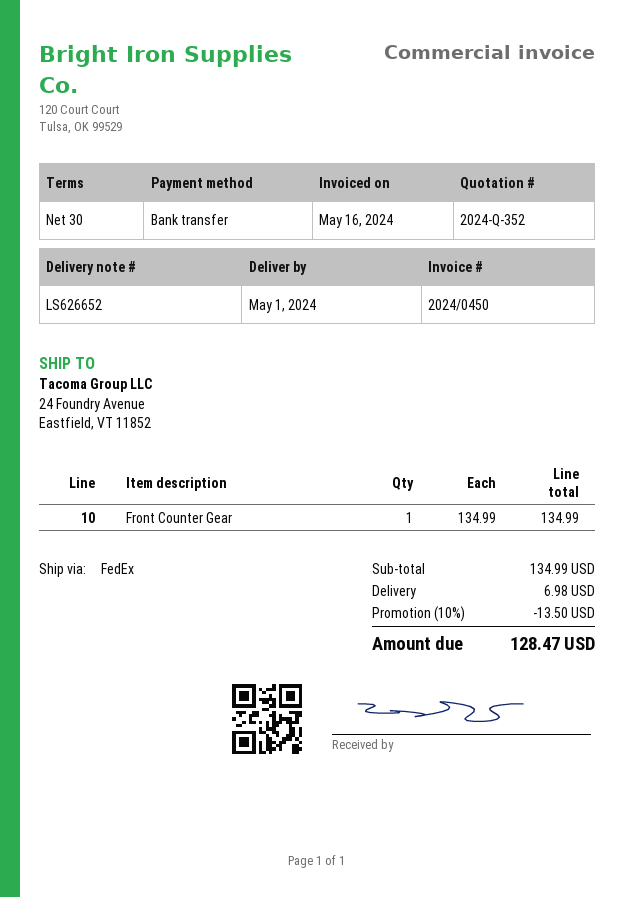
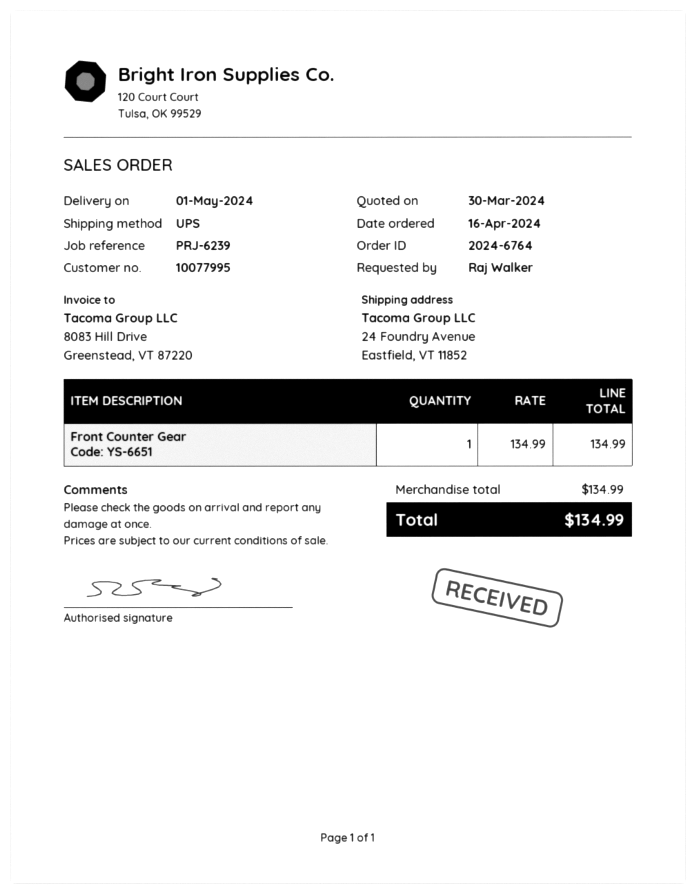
shipping method: FedEx -> UPS
discount: 10% = 13.50 -> none
shipping: 6.98 -> none
total: 128.47 -> 134.99

